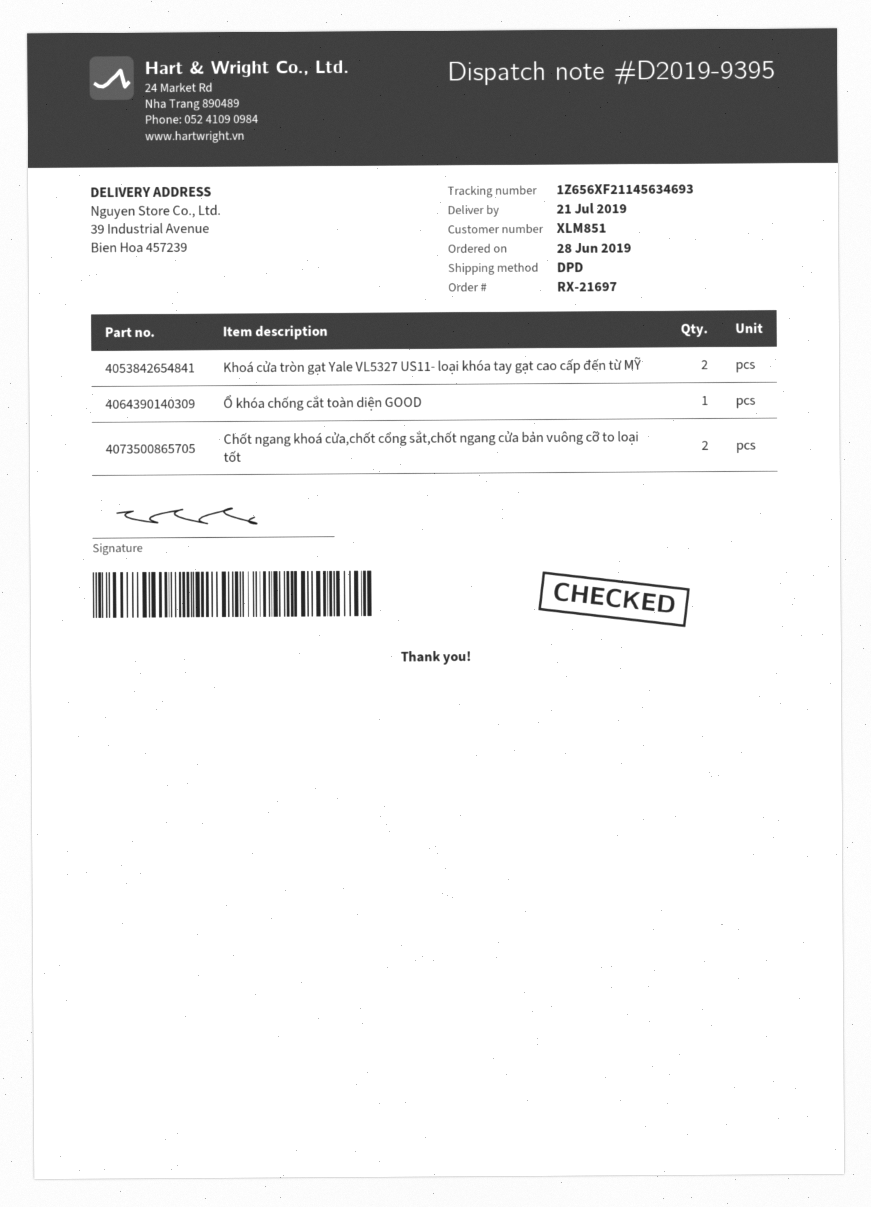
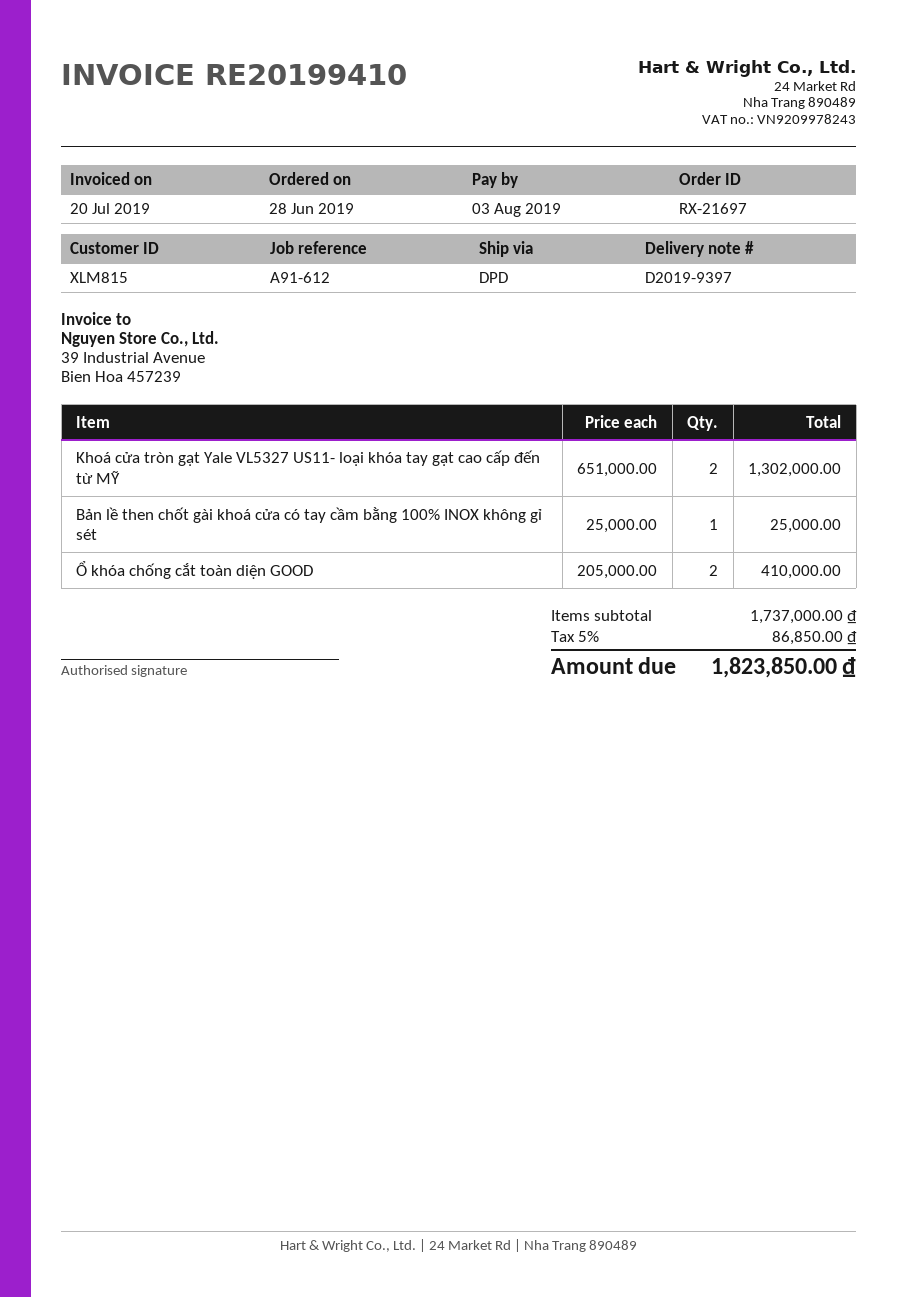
delivery note number: D2019-9395 -> D2019-9397
customer number: XLM851 -> XLM815
Ổ khóa chống cắt toàn diện GOOD: 1 -> 2
Chốt ngang khoá cửa,chốt cổng sắt,chốt ngang cửa bản vuông cỡ to loại tốt: 2 -> none
Bản lề then chốt gài khoá cửa có tay cầm bằng 100% INOX không gỉ sét: none -> 1

